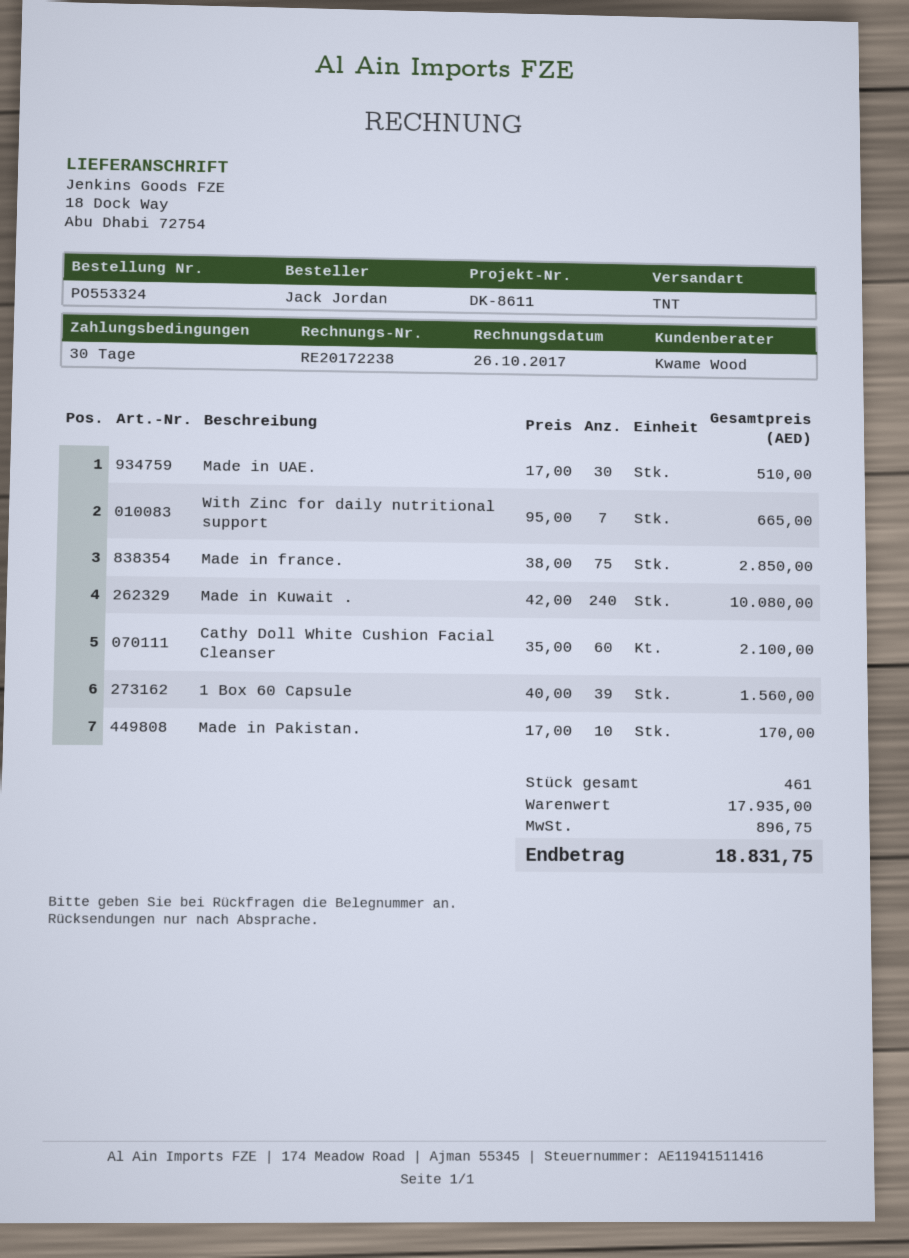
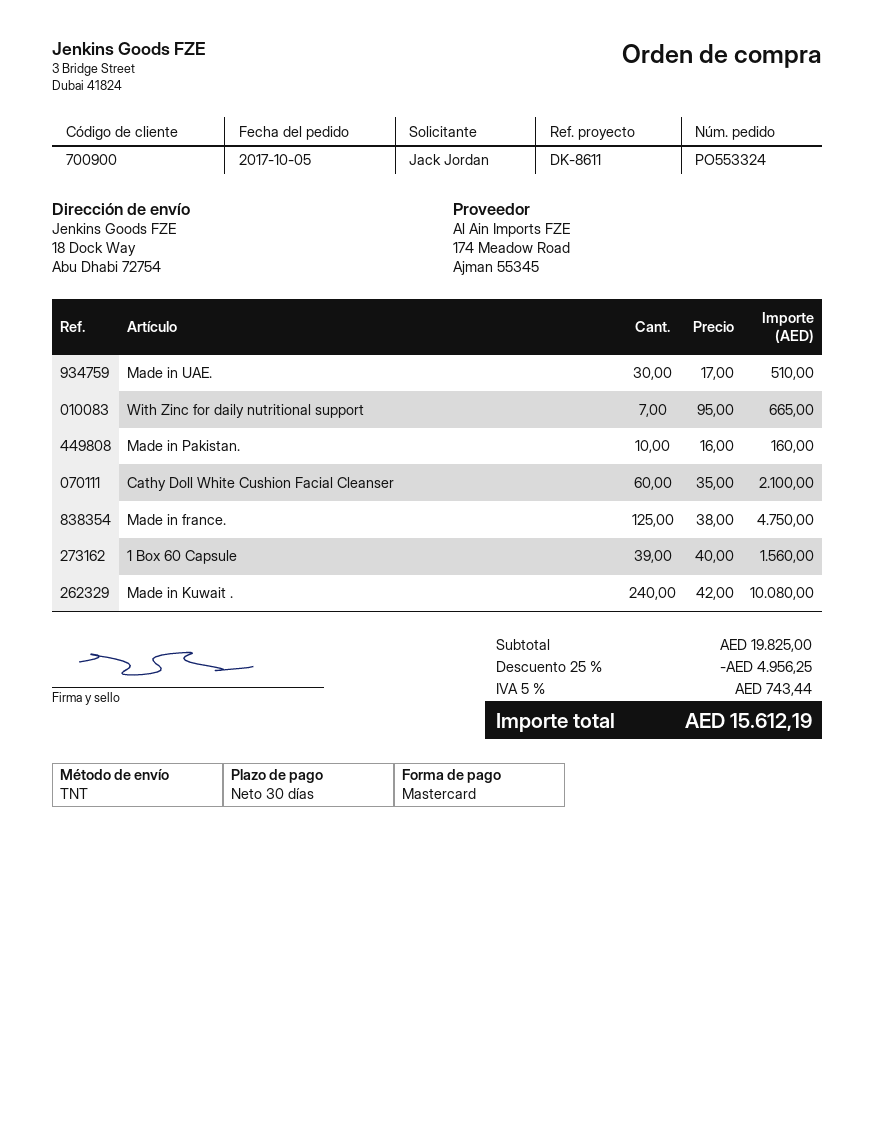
Made in france.: 75 x 38.00 = 2850.00 -> 125 x 38.00 = 4750.00
Made in Pakistan.: 10 x 17.00 = 170.00 -> 10 x 16.00 = 160.00
subtotal: 17935.00 -> 19825.00
discount: none -> 25% = 4956.25
tax: 896.75 -> 743.44
total: 18831.75 -> 15612.19

